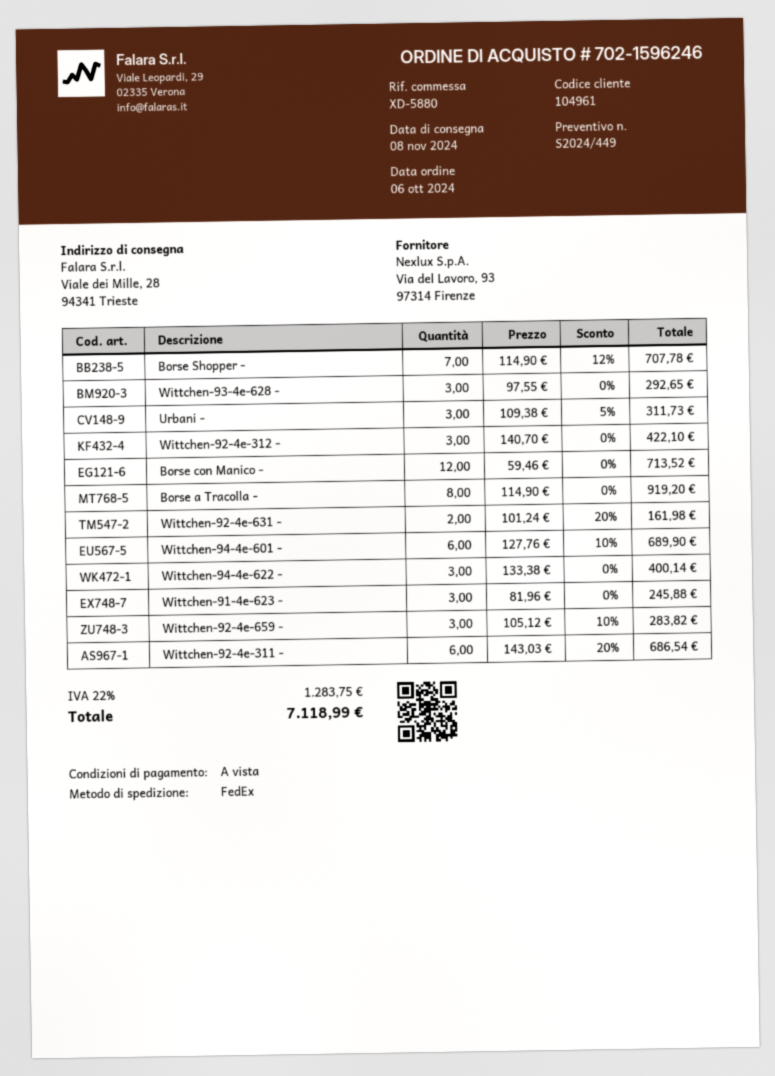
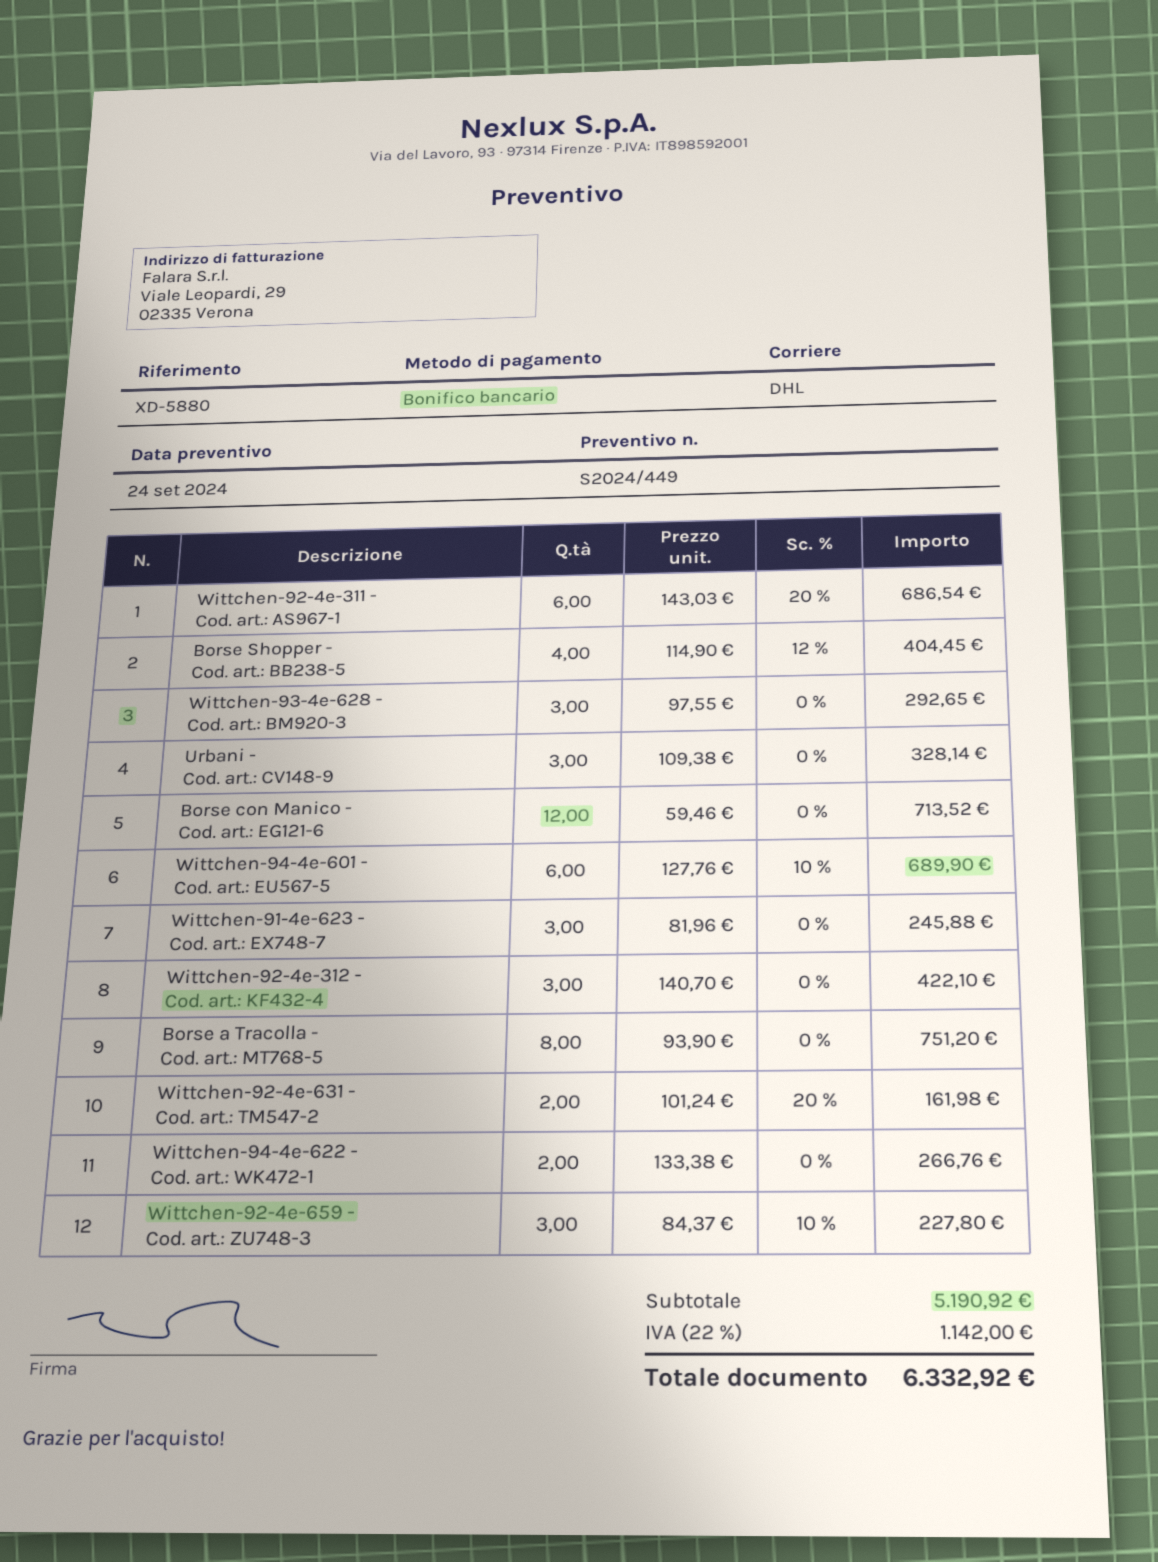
shipping method: FedEx -> DHL
Borse Shopper -: 7 x 114.90 - 12% = 707.78 -> 4 x 114.90 - 12% = 404.45
Urbani -: 3 x 109.38 - 5% = 311.73 -> 3 x 109.38 = 328.14
Borse a Tracolla -: 8 x 114.90 = 919.20 -> 8 x 93.90 = 751.20
Wittchen-94-4e-622 -: 3 x 133.38 = 400.14 -> 2 x 133.38 = 266.76
Wittchen-92-4e-659 -: 3 x 105.12 - 10% = 283.82 -> 3 x 84.37 - 10% = 227.80
tax: 22% = 1283.75 -> 22% = 1142.00
total: 7118.99 -> 6332.92

